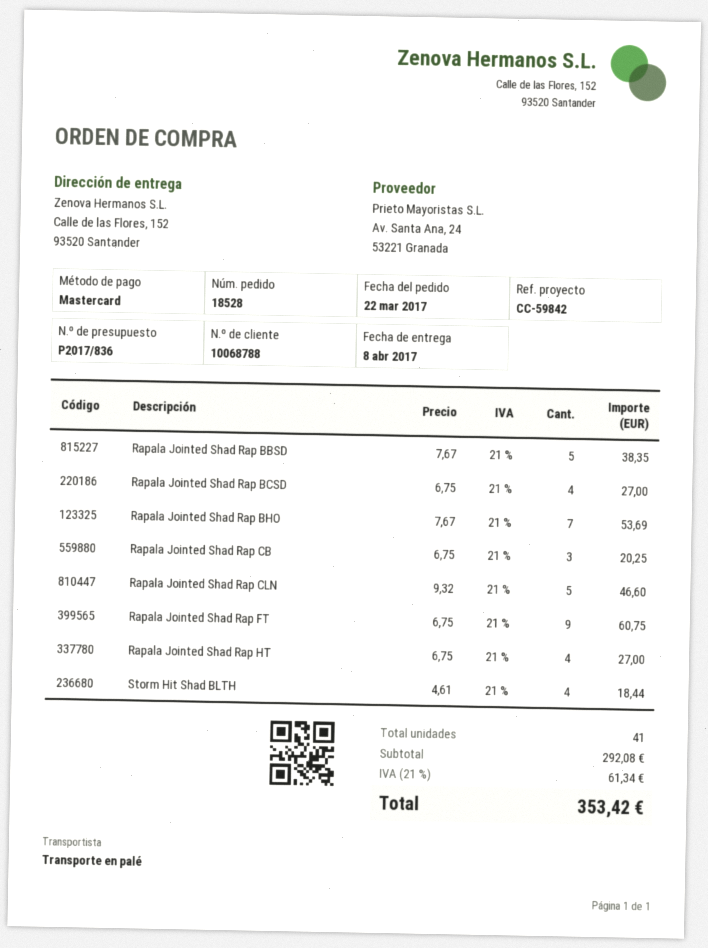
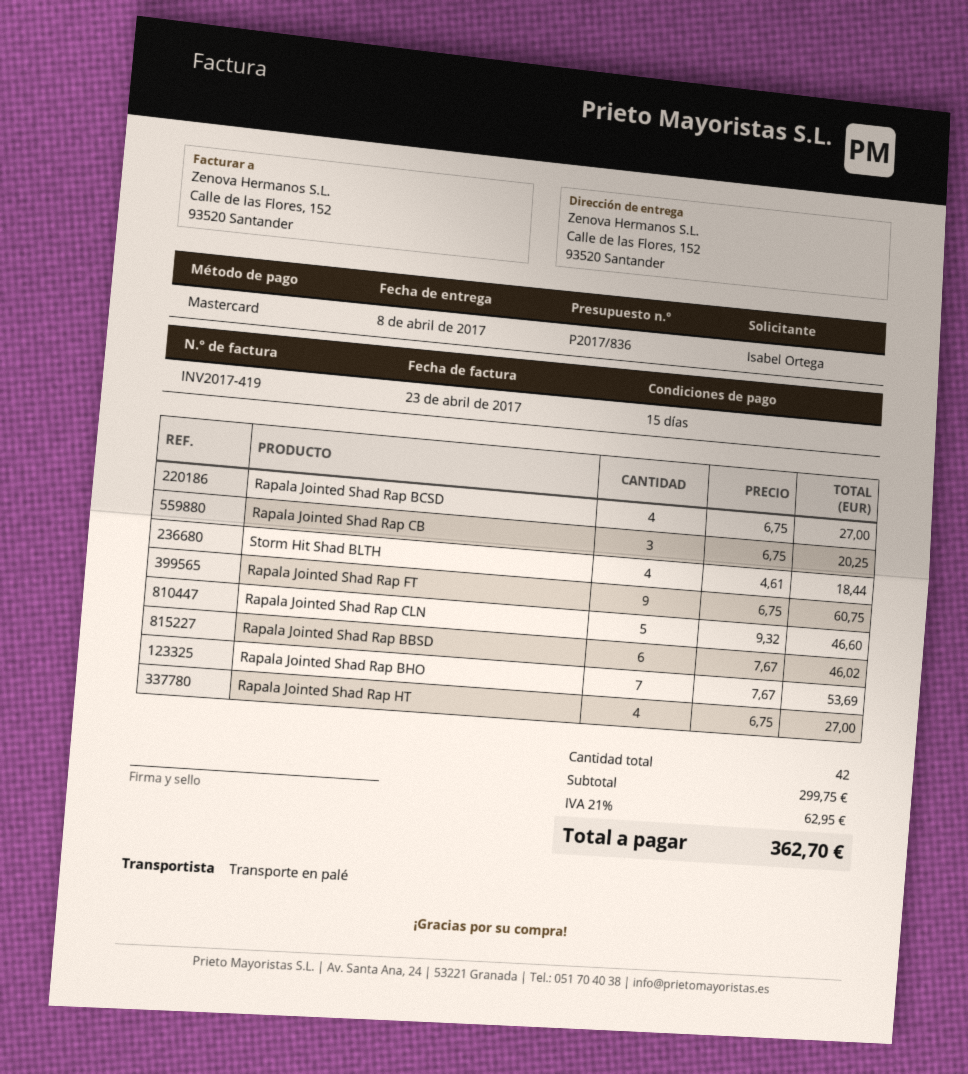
Rapala Jointed Shad Rap BBSD: 5 x 7.67 = 38.35 -> 6 x 7.67 = 46.02
total quantity: 41 -> 42
subtotal: 292.08 -> 299.75
tax: 21% = 61.34 -> 21% = 62.95
total: 353.42 -> 362.70

